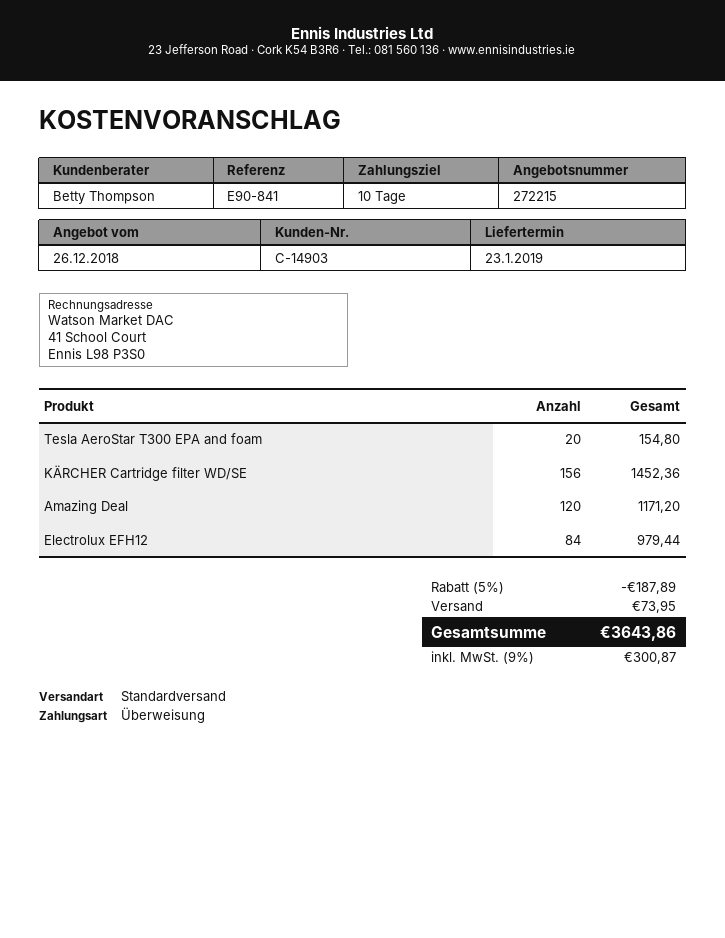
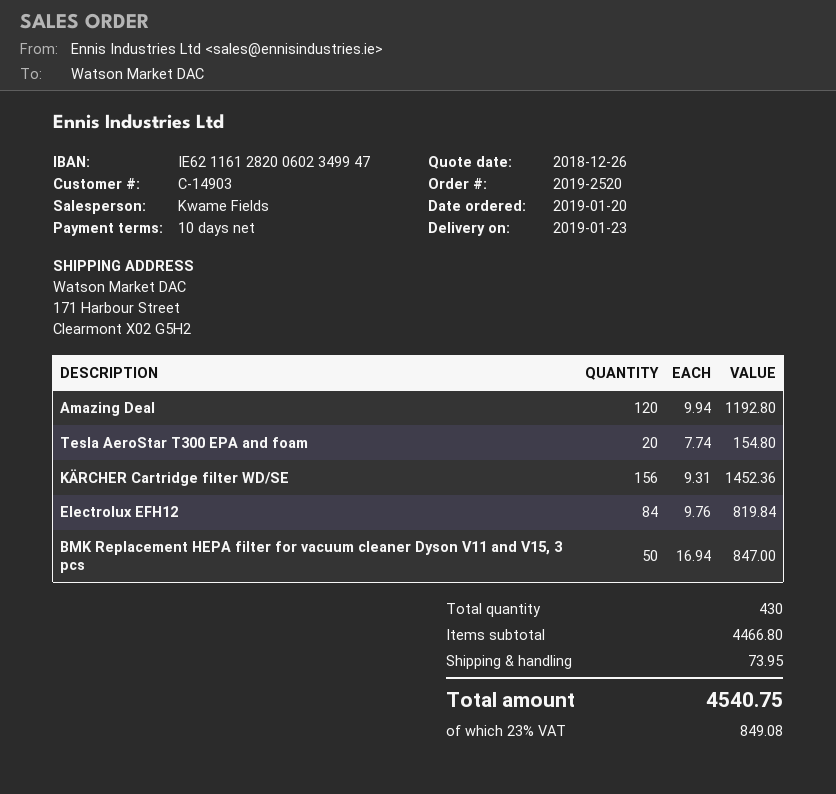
sales rep: Betty Thompson -> Kwame Fields
Amazing Deal: 120 for 1171.20 -> 120 for 1192.80
Electrolux EFH12: 84 for 979.44 -> 84 for 819.84
BMK Replacement HEPA filter for vacuum cleaner Dyson V11 and V15, 3 pcs: none -> 50 for 847.00
discount: 5% = 187.89 -> none
tax: 9% = 300.87 -> 23% = 849.08
total: 3643.86 -> 4540.75

